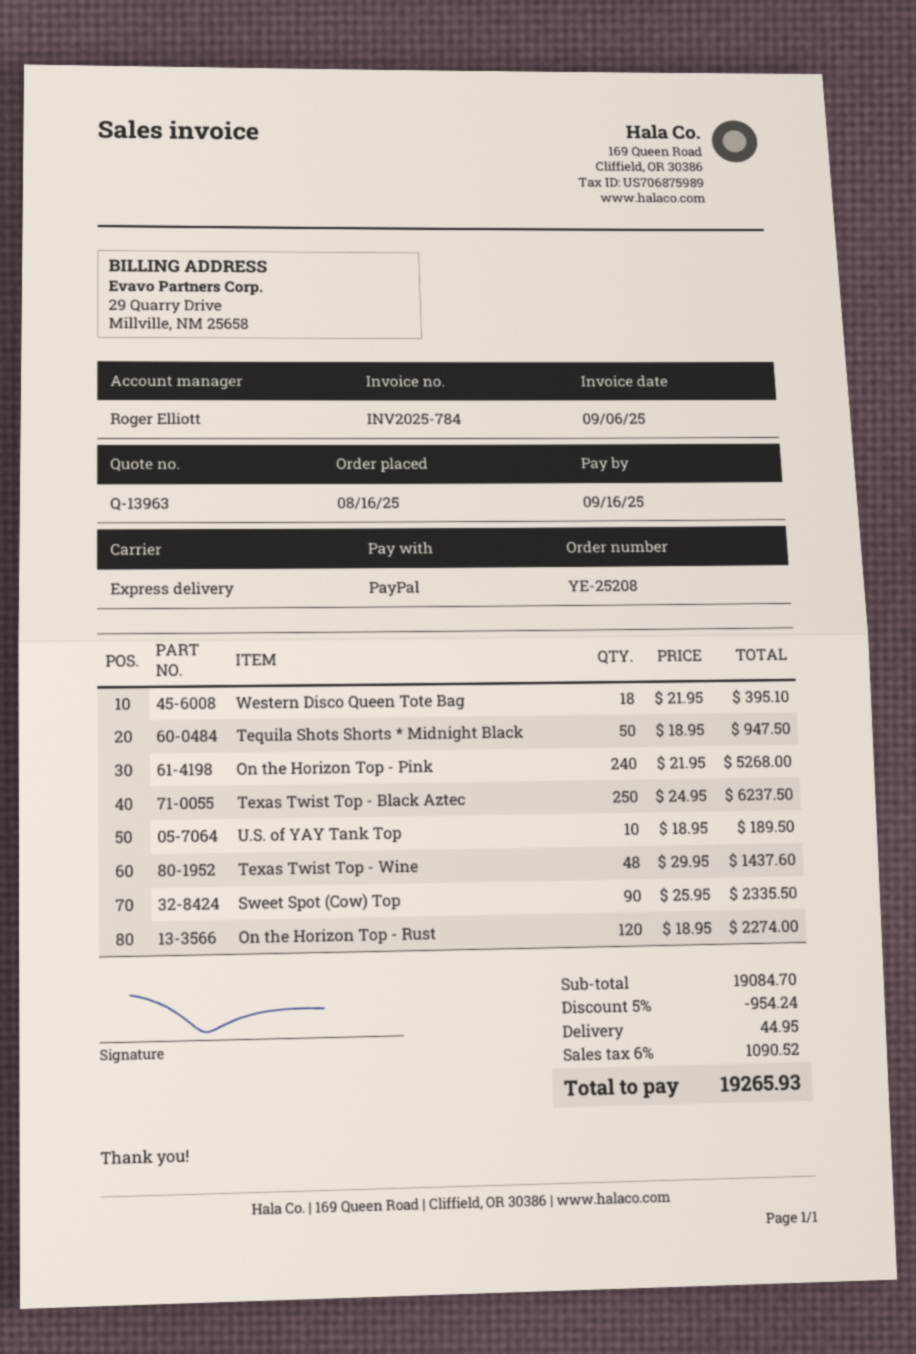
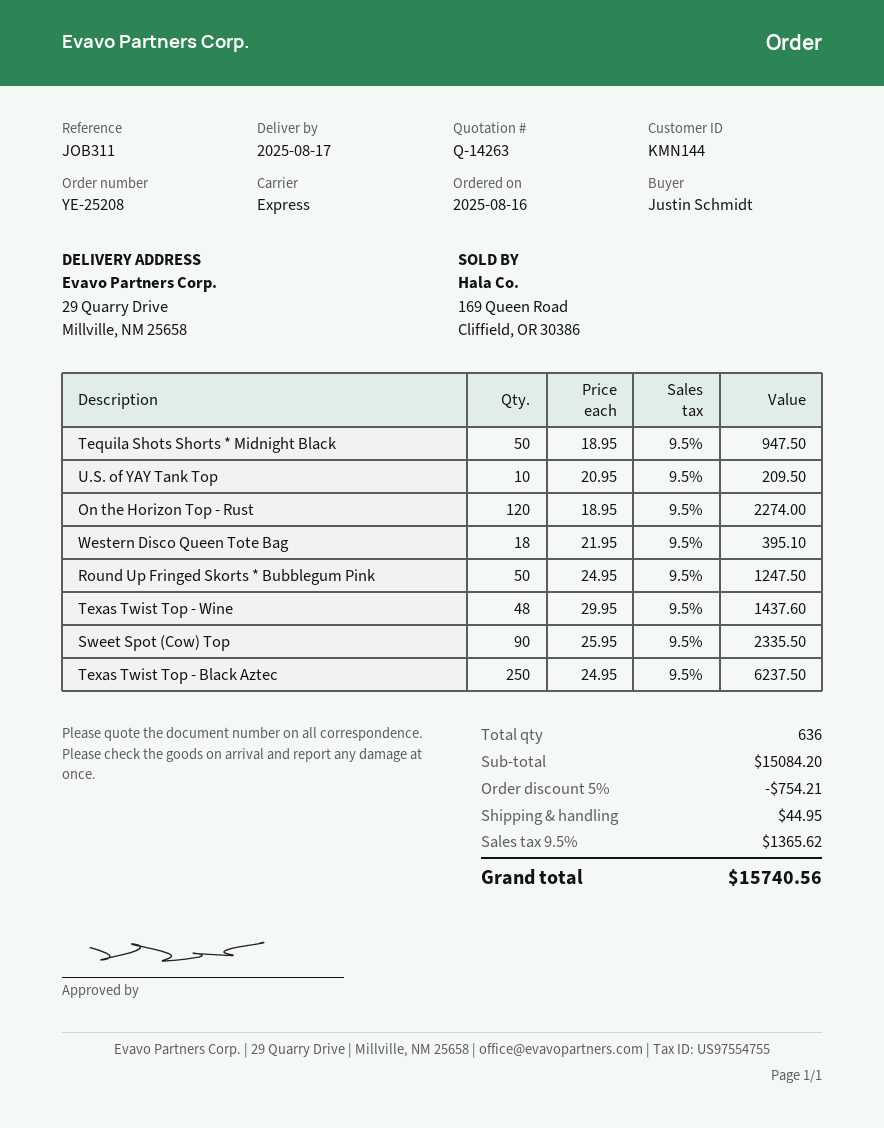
quote number: Q-13963 -> Q-14263
On the Horizon Top - Pink: 240 x 21.95 = 5268.00 -> none
U.S. of YAY Tank Top: 10 x 18.95 = 189.50 -> 10 x 20.95 = 209.50
Round Up Fringed Skorts * Bubblegum Pink: none -> 50 x 24.95 = 1247.50
subtotal: 19084.70 -> 15084.20
discount: 5% = 954.24 -> 5% = 754.21
tax: 6% = 1090.52 -> 9.5% = 1365.62
total: 19265.93 -> 15740.56

